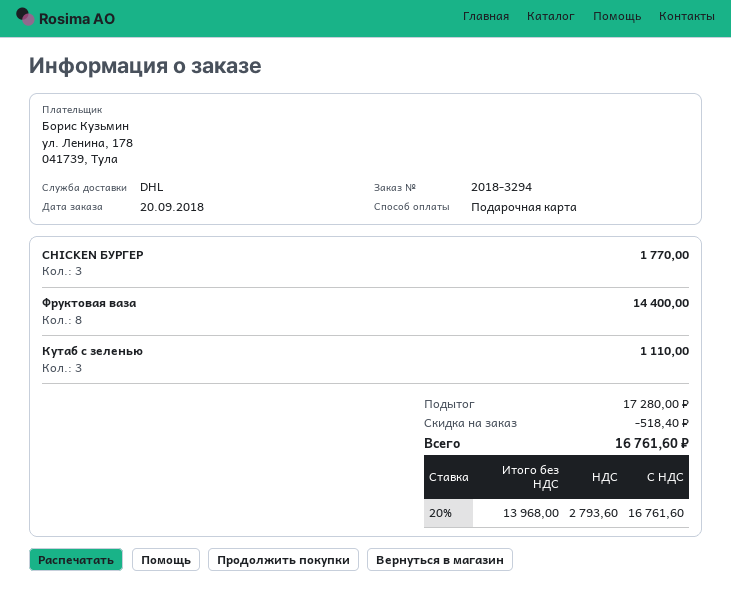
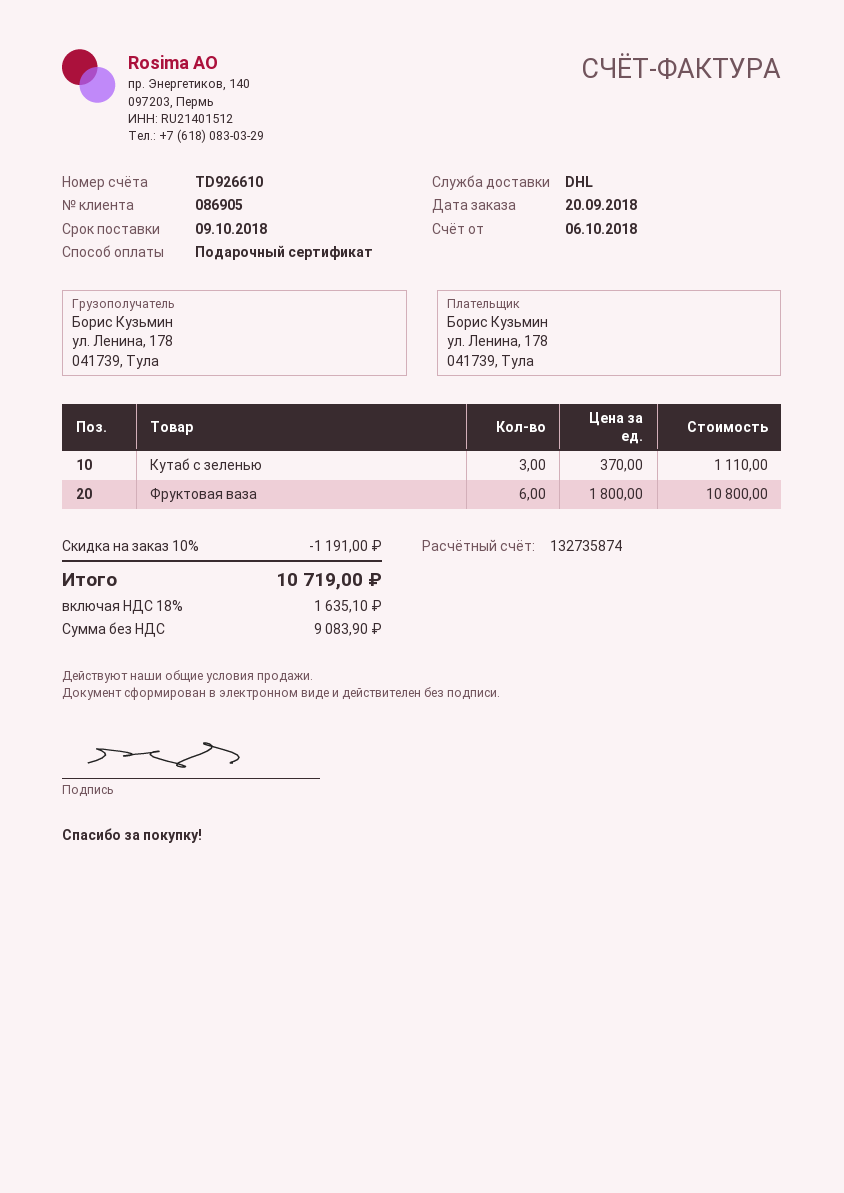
CHICKEN БУРГЕР: 3 for 1770.00 -> none
Фруктовая ваза: 8 for 14400.00 -> 6 for 10800.00
discount: 518.40 -> 1191.00
net: 13968.00 -> 9083.90
tax: 20% = 2793.60 -> 18% = 1635.10
total: 16761.60 -> 10719.00

